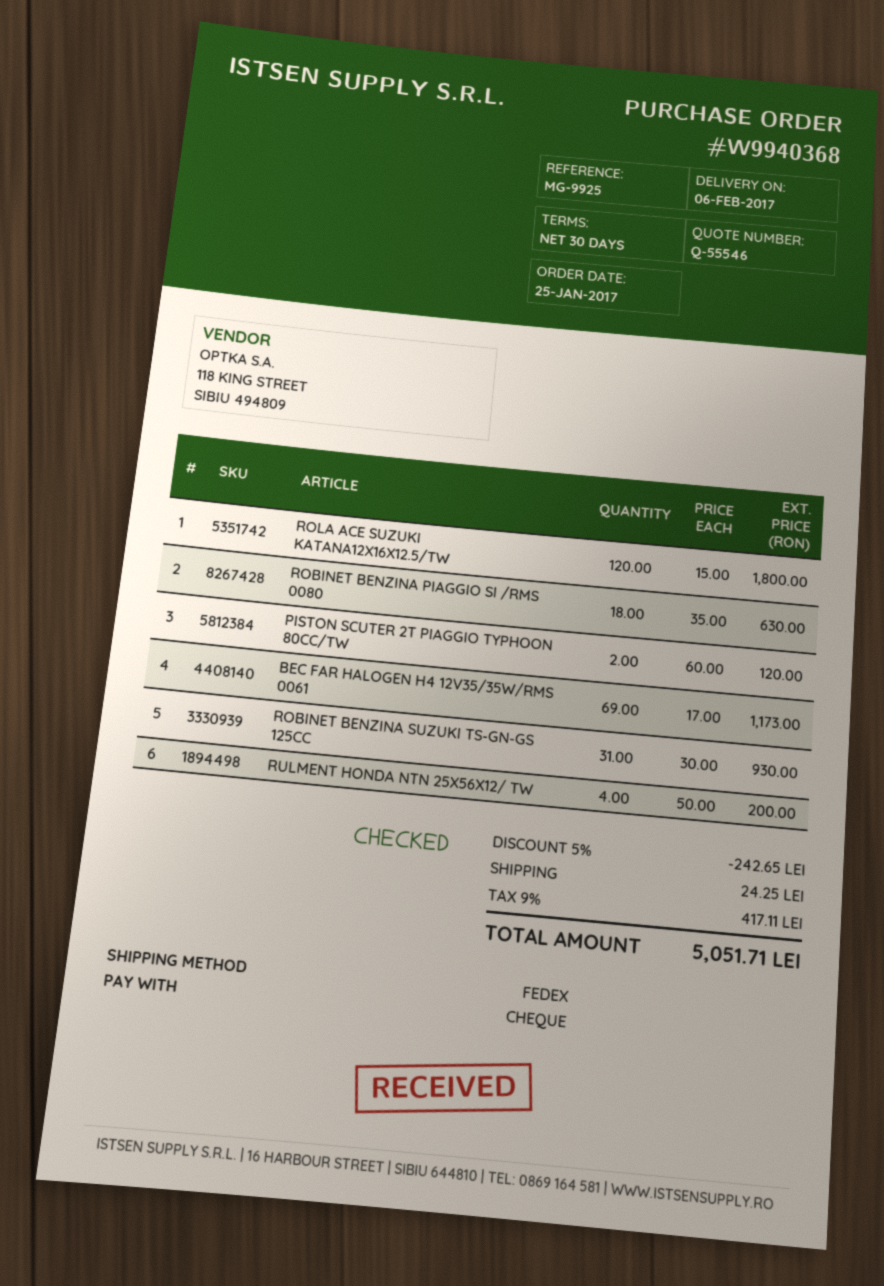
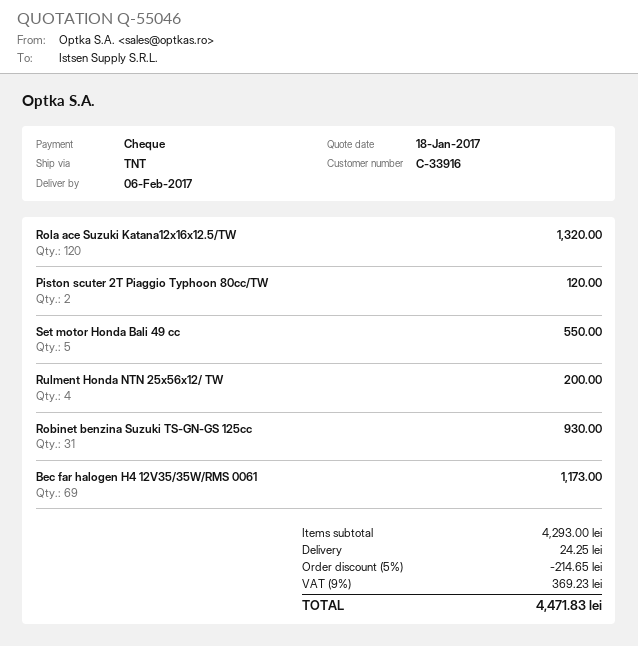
quote number: Q-55546 -> Q-55046
shipping method: FedEx -> TNT
ROLA ACE SUZUKI KATANA12X16X12.5/TW: 120 for 1800.00 -> 120 for 1320.00
ROBINET BENZINA PIAGGIO SI /RMS 0080: 18 for 630.00 -> none
Set motor Honda Bali 49 cc: none -> 5 for 550.00
discount: 5% = 242.65 -> 5% = 214.65
tax: 9% = 417.11 -> 9% = 369.23
total: 5051.71 -> 4471.83

